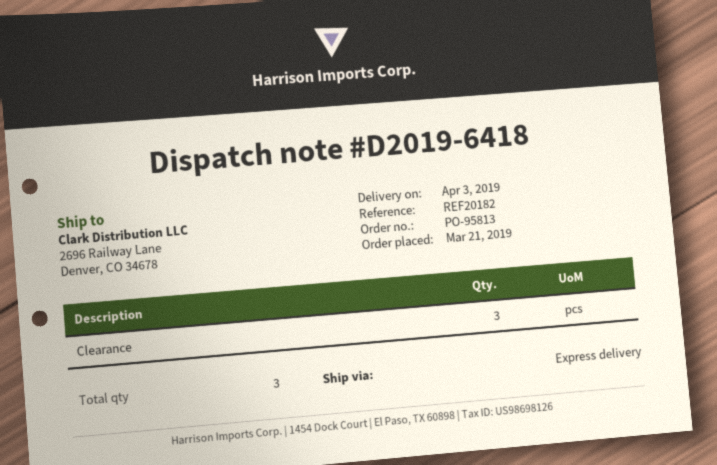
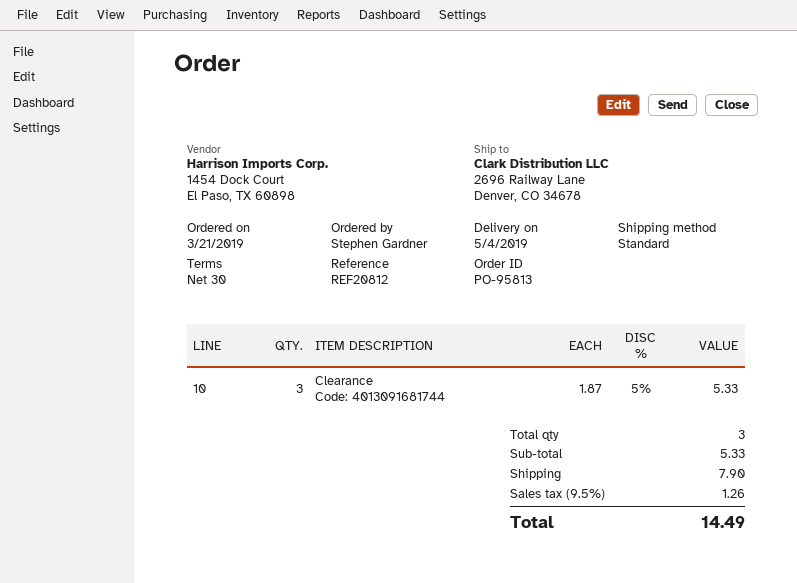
delivery date: 2019-04-03 -> 2019-05-04
reference: REF20182 -> REF20812
shipping method: express -> standard

